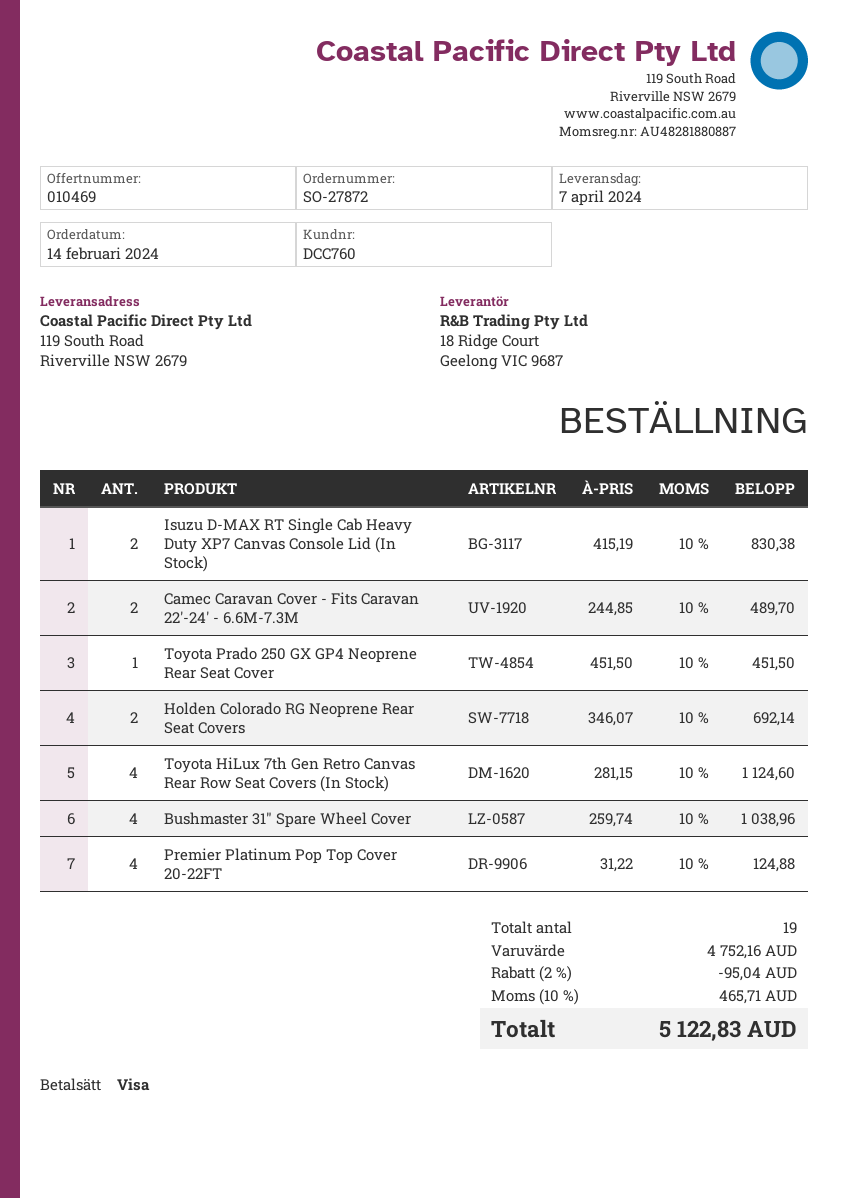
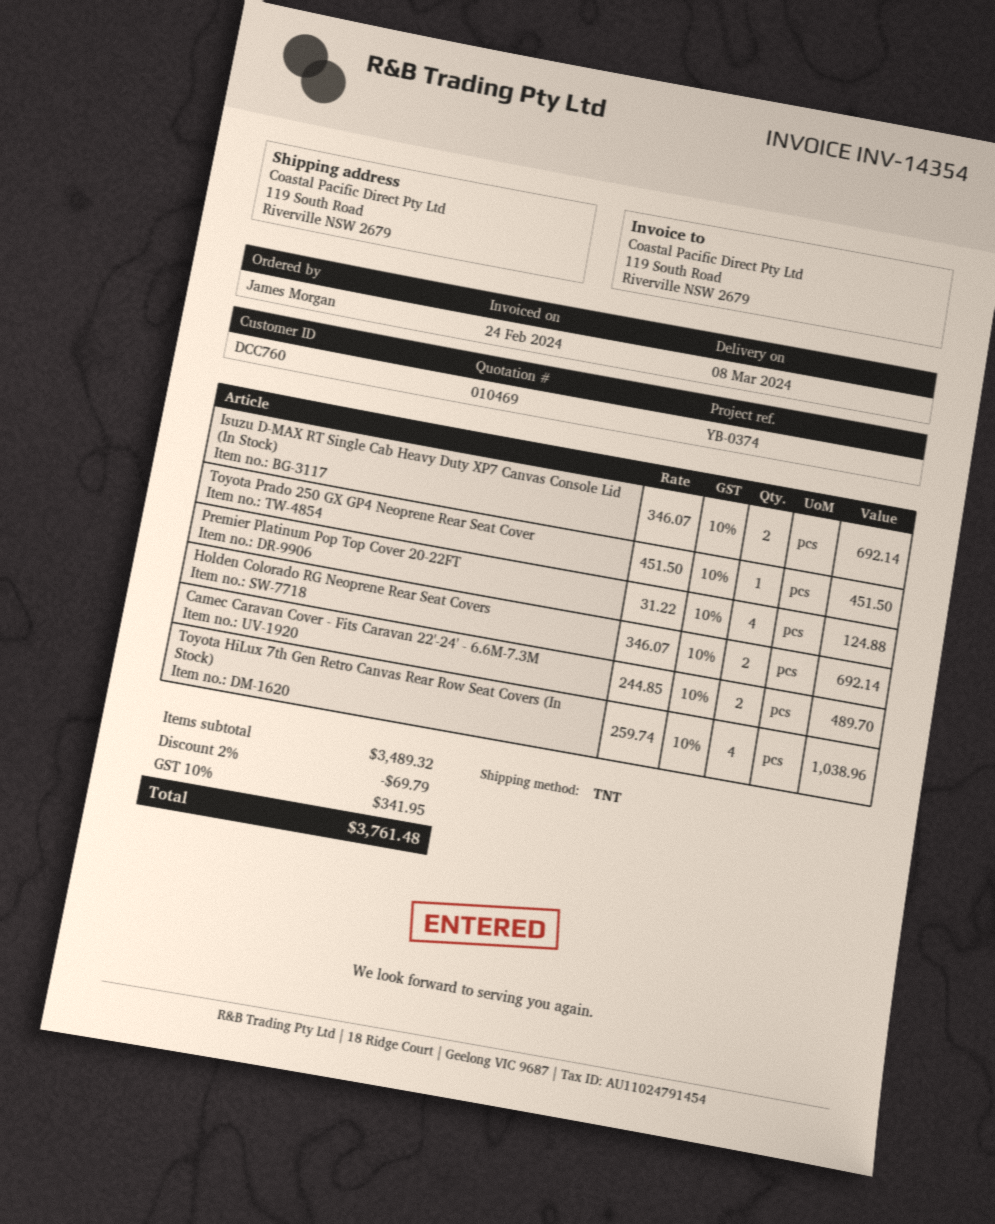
delivery date: 2024-04-07 -> 2024-03-08
Isuzu D-MAX RT Single Cab Heavy Duty XP7 Canvas Console Lid (In Stock): 2 x 415.19 = 830.38 -> 2 x 346.07 = 692.14
Toyota HiLux 7th Gen Retro Canvas Rear Row Seat Covers (In Stock): 4 x 281.15 = 1124.60 -> 4 x 259.74 = 1038.96
Bushmaster 31" Spare Wheel Cover: 4 x 259.74 = 1038.96 -> none
subtotal: 4752.16 -> 3489.32
discount: 2% = 95.04 -> 2% = 69.79
tax: 10% = 465.71 -> 10% = 341.95
total: 5122.83 -> 3761.48

